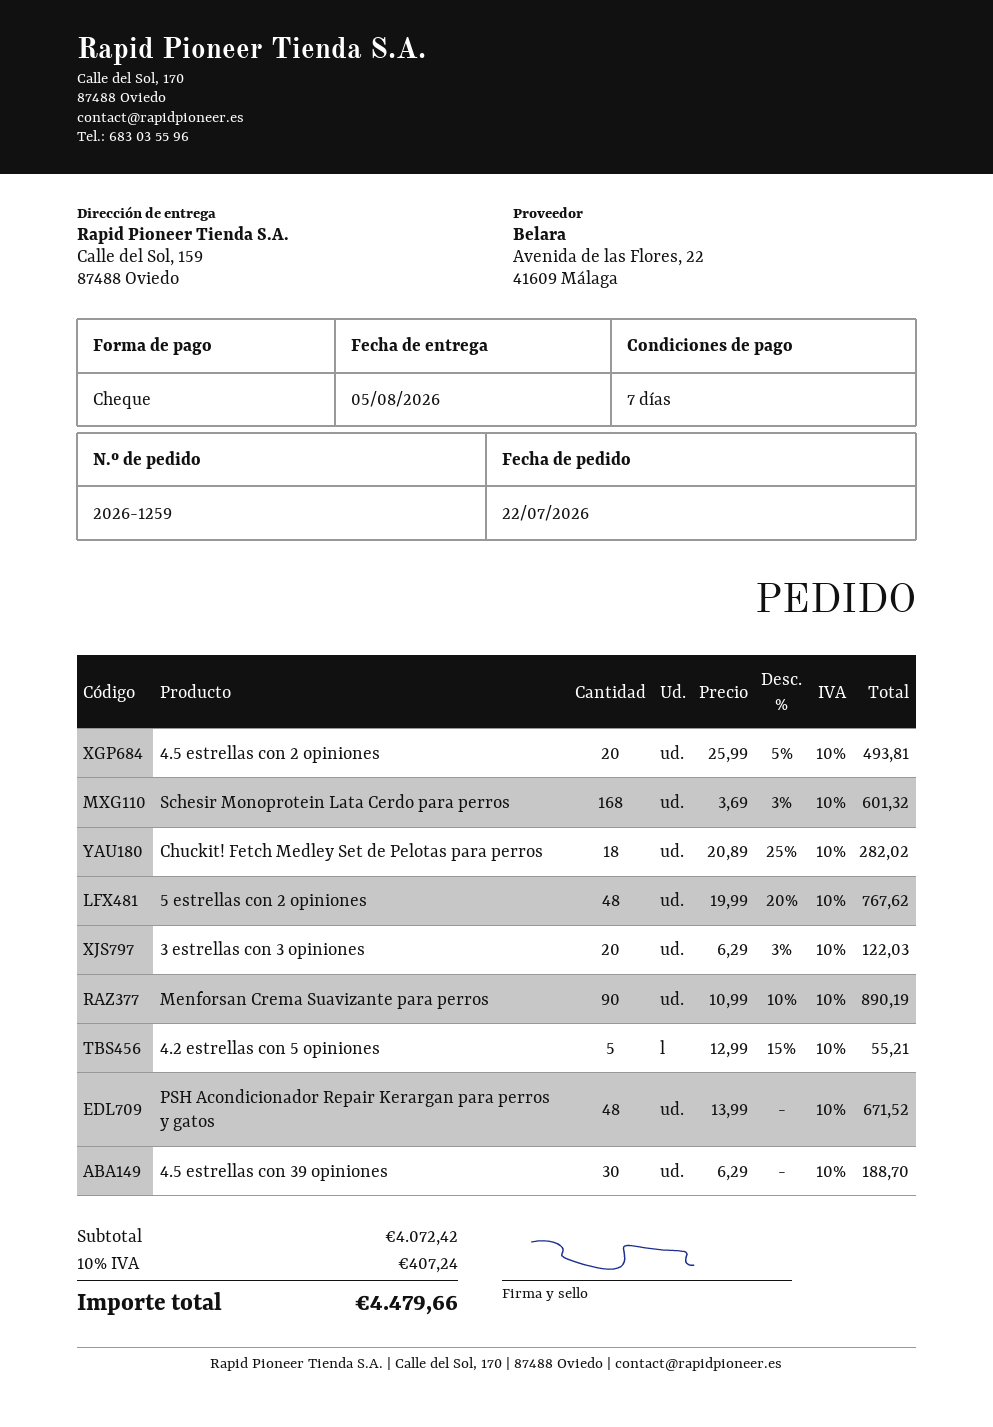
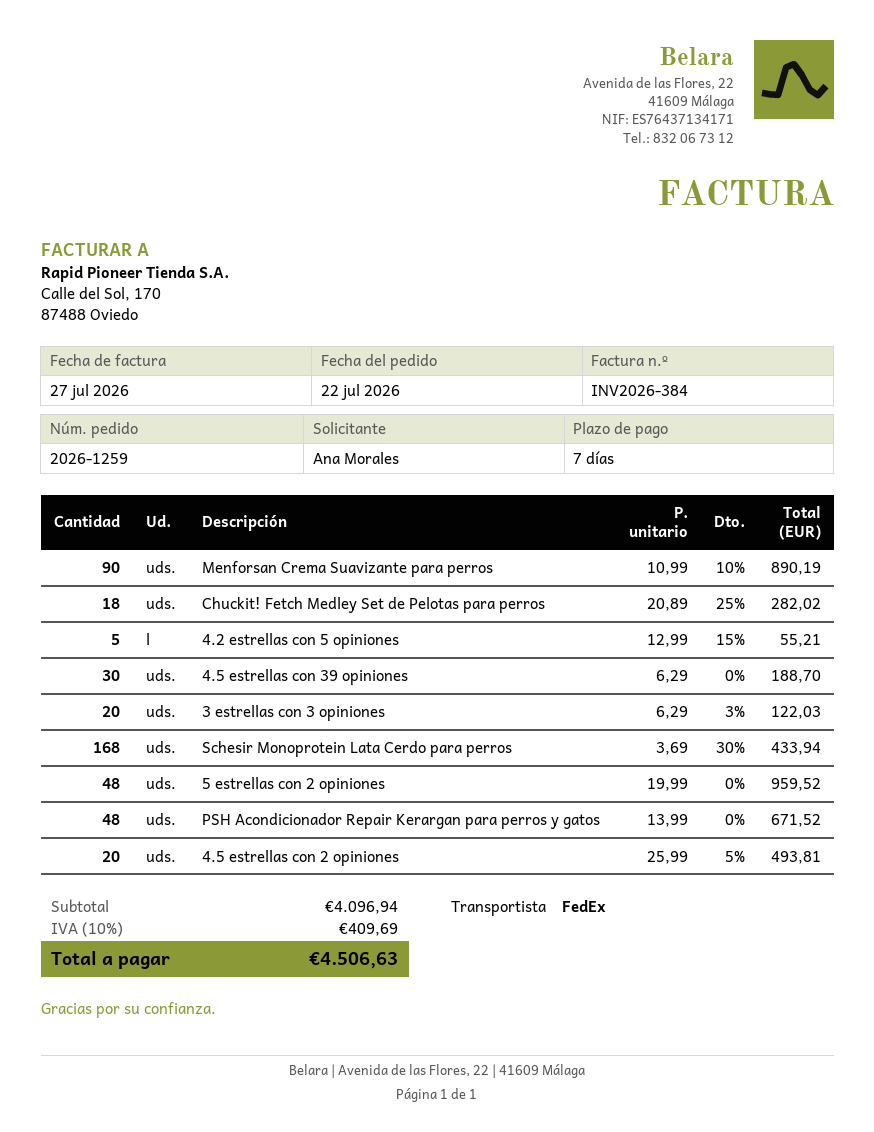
Schesir Monoprotein Lata Cerdo para perros: 168 x 3.69 - 3% = 601.32 -> 168 x 3.69 - 30% = 433.94
5 estrellas con 2 opiniones: 48 x 19.99 - 20% = 767.62 -> 48 x 19.99 = 959.52
subtotal: 4072.42 -> 4096.94
tax: 10% = 407.24 -> 10% = 409.69
total: 4479.66 -> 4506.63

